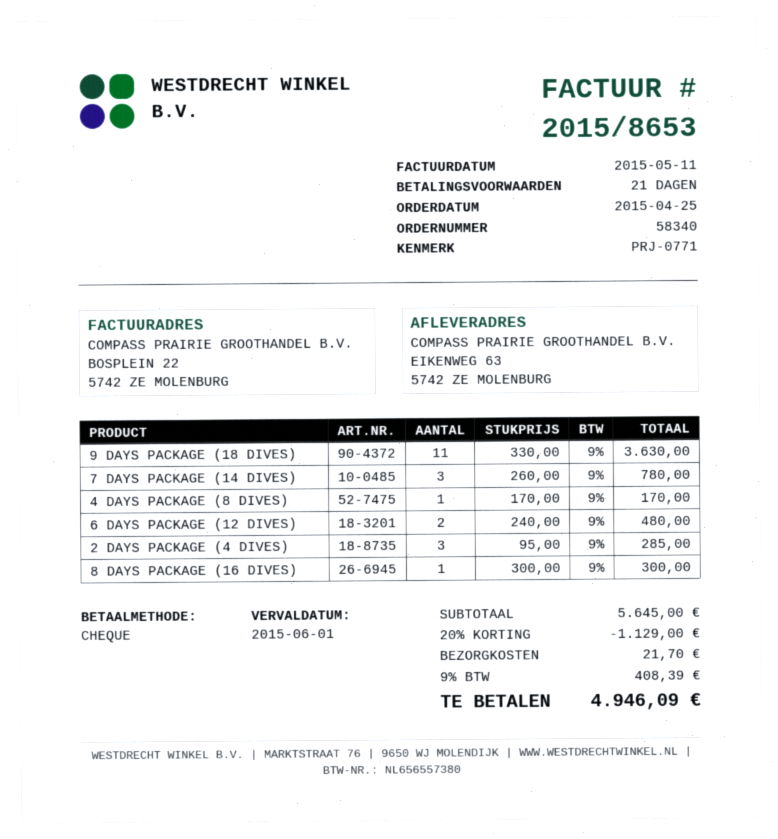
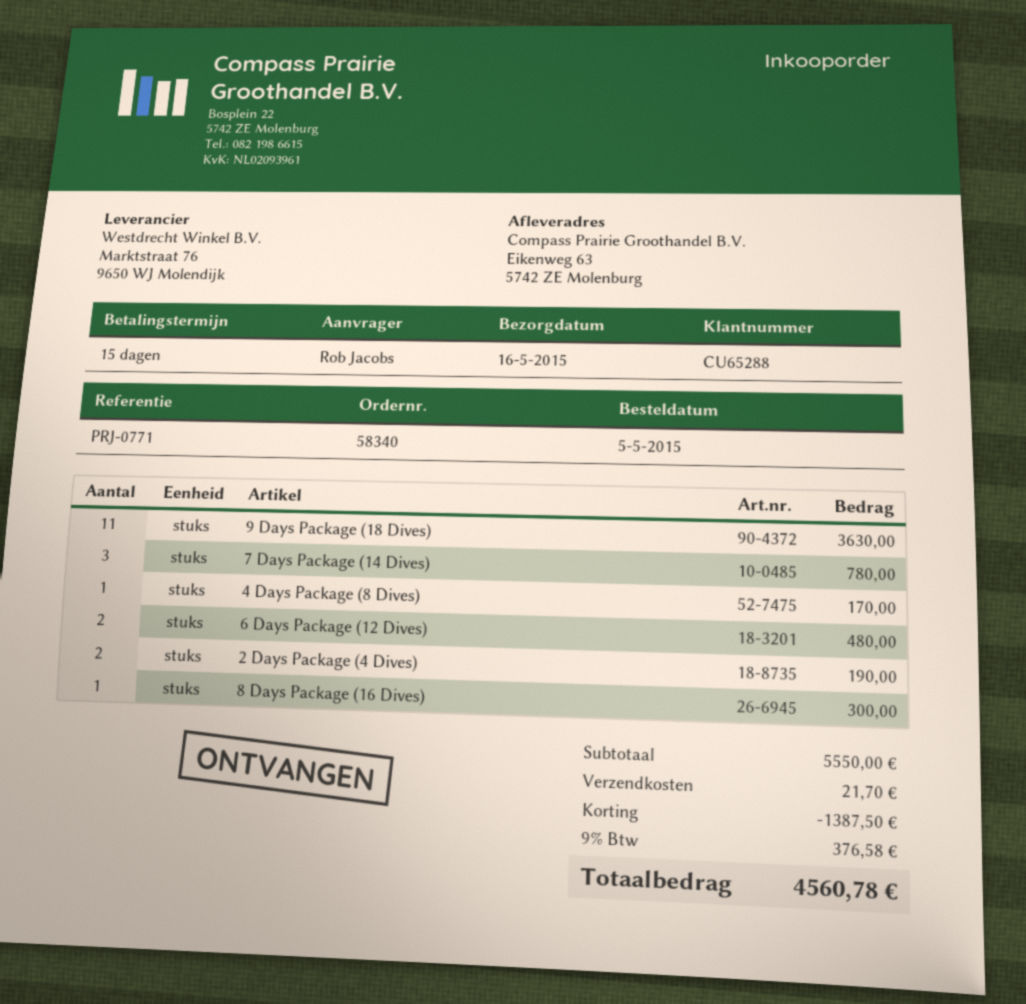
order date: 2015-04-25 -> 2015-05-05
payment terms: 21 days -> 15 days
2 DAYS PACKAGE (4 DIVES): 3 for 285.00 -> 2 for 190.00
subtotal: 5645.00 -> 5550.00
discount: 1129.00 -> 1387.50
tax: 9% = 408.39 -> 9% = 376.58
total: 4946.09 -> 4560.78

